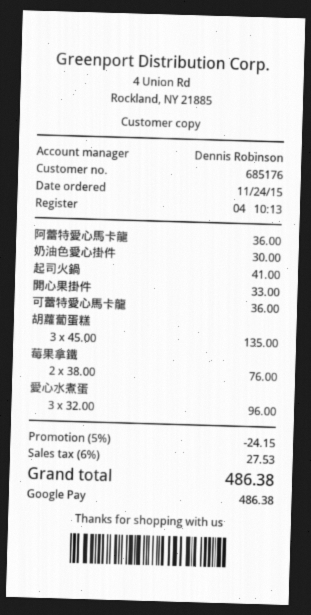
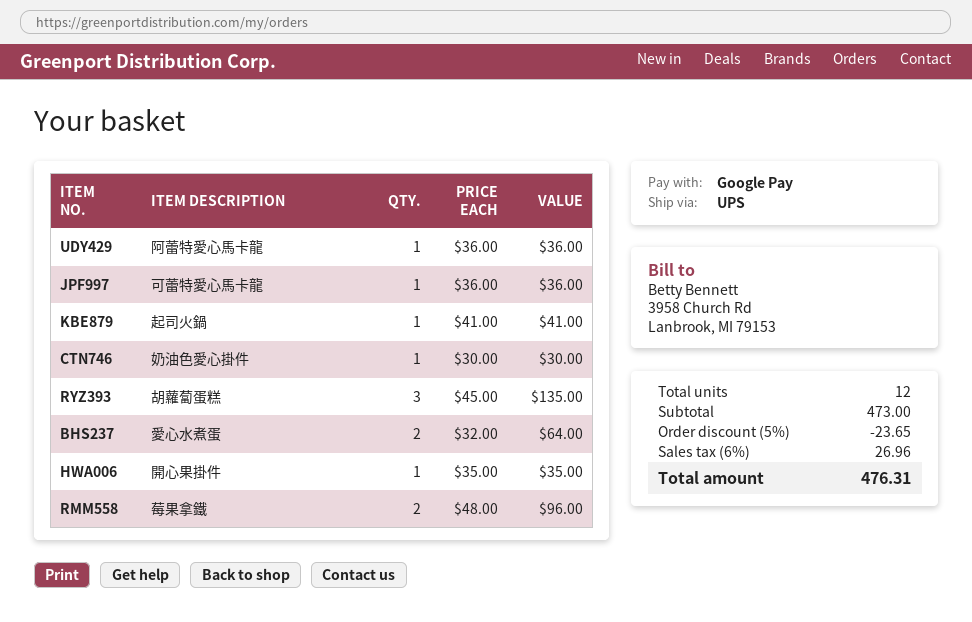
開心果掛件: 1 x 33.00 = 33.00 -> 1 x 35.00 = 35.00
莓果拿鐵: 2 x 38.00 = 76.00 -> 2 x 48.00 = 96.00
愛心水煮蛋: 3 x 32.00 = 96.00 -> 2 x 32.00 = 64.00
discount: 5% = 24.15 -> 5% = 23.65
tax: 6% = 27.53 -> 6% = 26.96
total: 486.38 -> 476.31

